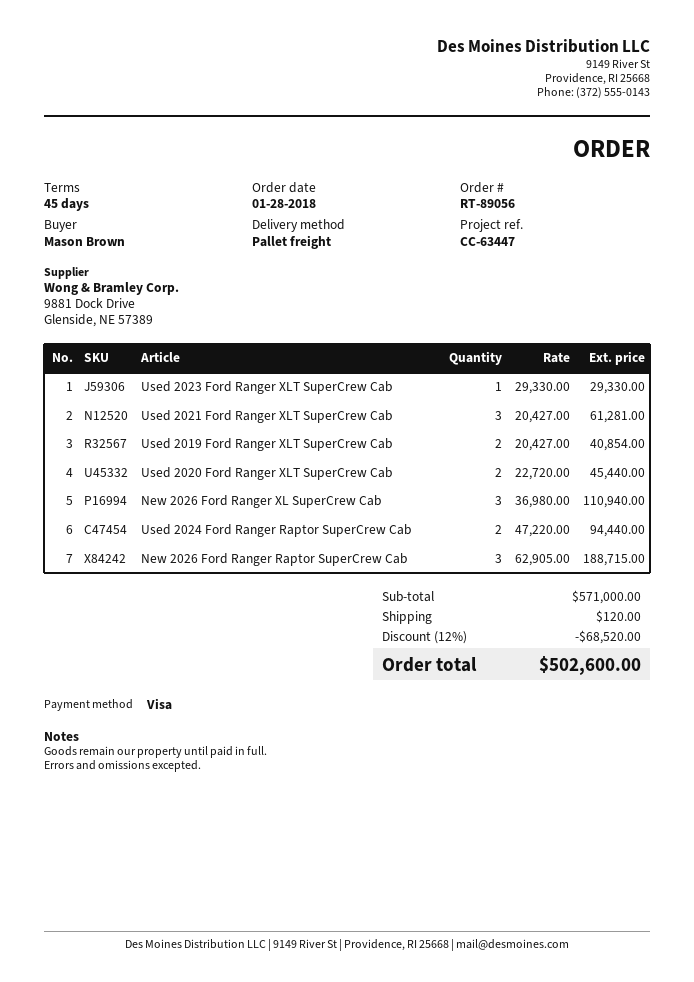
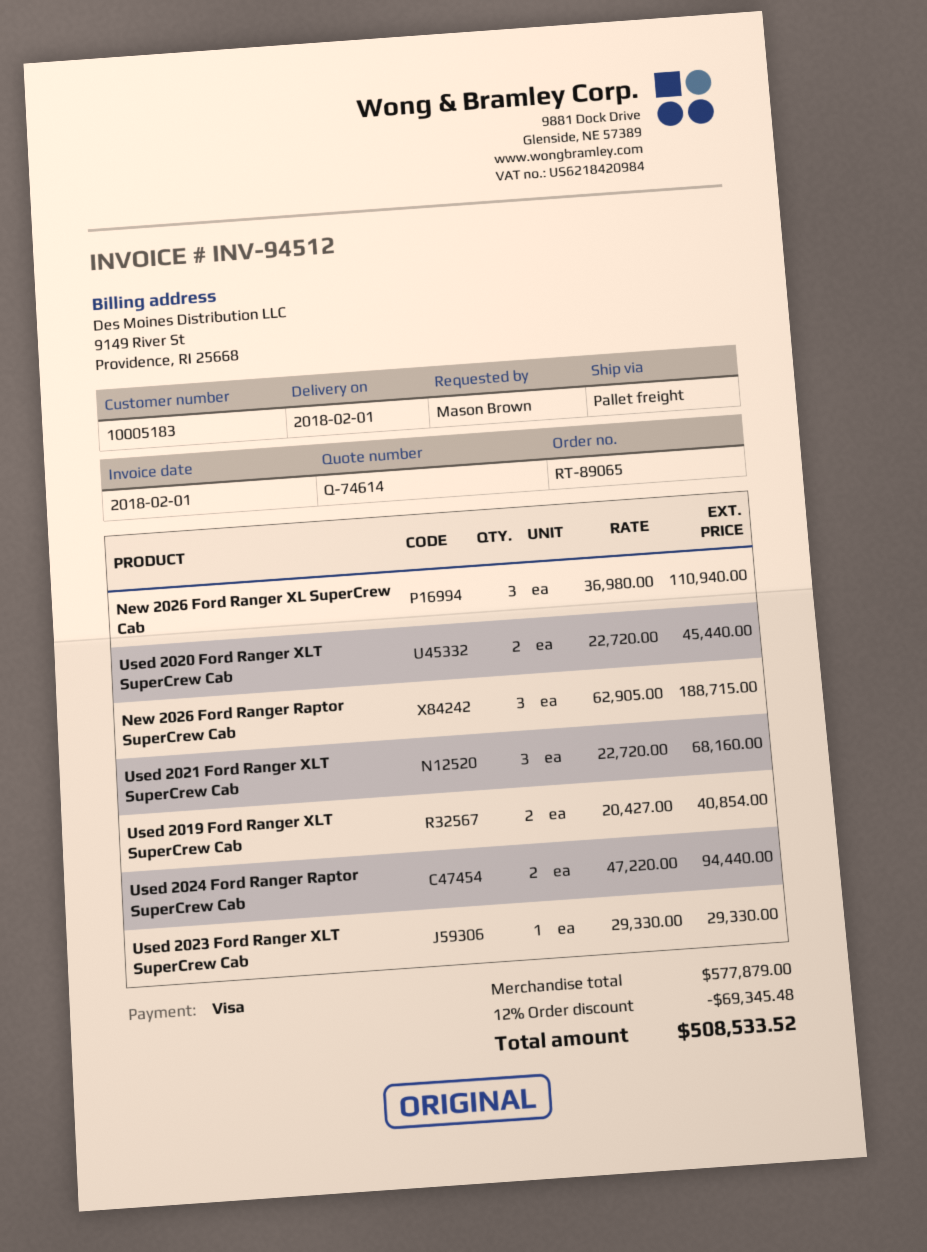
order number: RT-89056 -> RT-89065
Used 2021 Ford Ranger XLT SuperCrew Cab: 3 x 20427.00 = 61281.00 -> 3 x 22720.00 = 68160.00
subtotal: 571000.00 -> 577879.00
discount: 12% = 68520.00 -> 12% = 69345.48
shipping: 120.00 -> none
total: 502600.00 -> 508533.52

